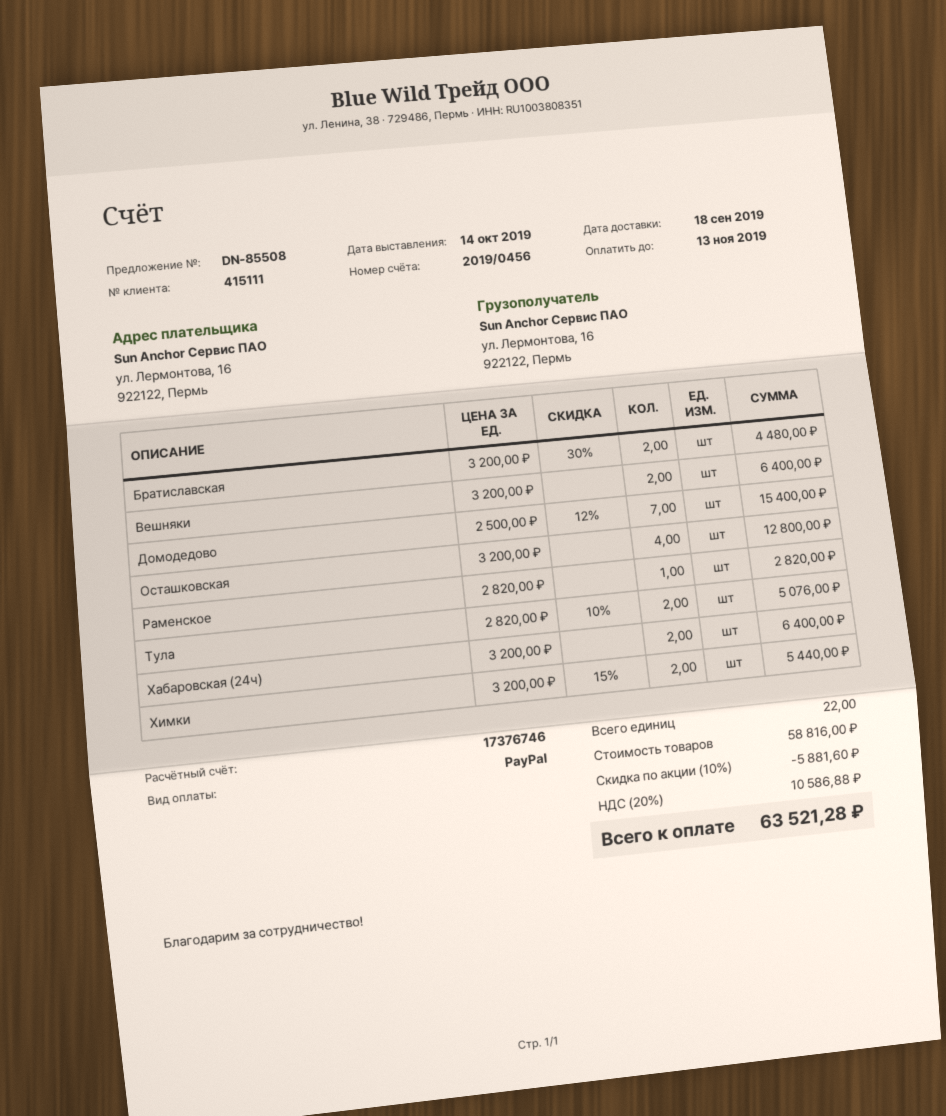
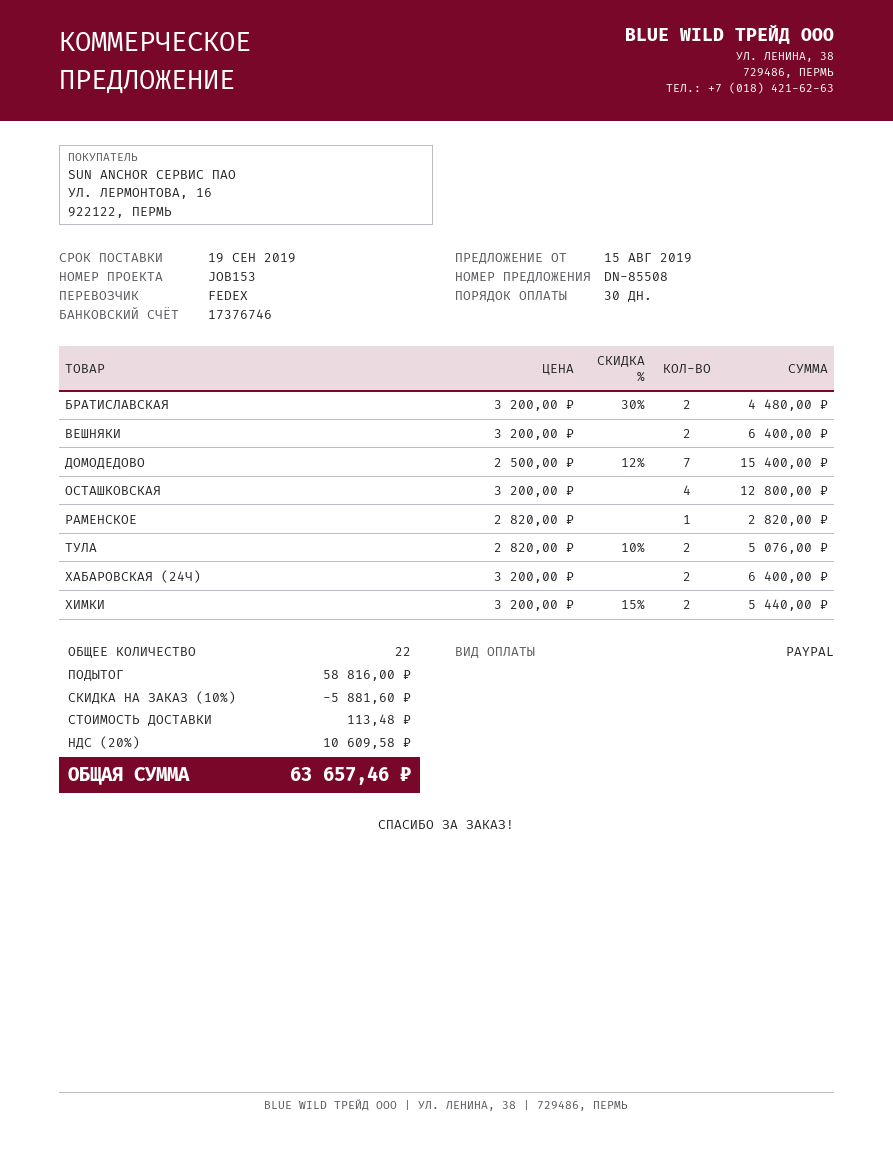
delivery date: 2019-09-18 -> 2019-09-19
shipping: none -> 113.48
tax: 20% = 10586.88 -> 20% = 10609.58
total: 63521.28 -> 63657.46

